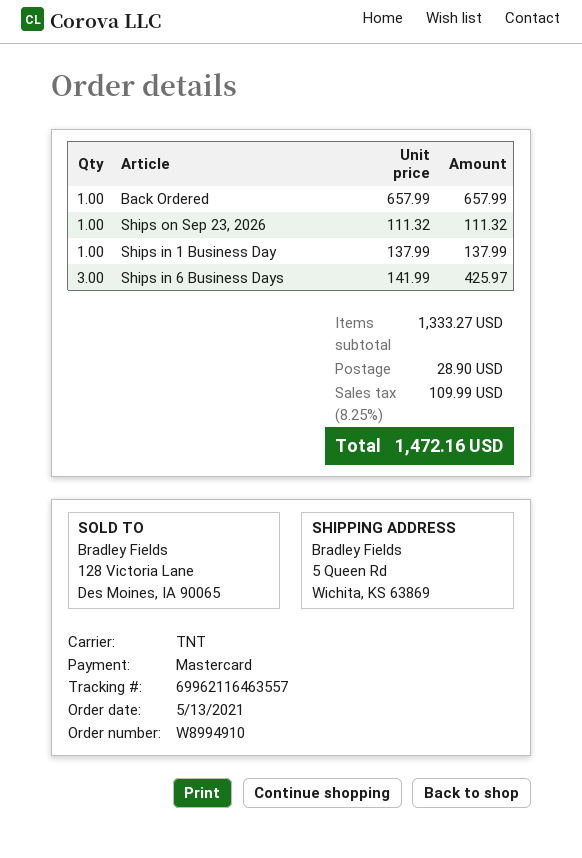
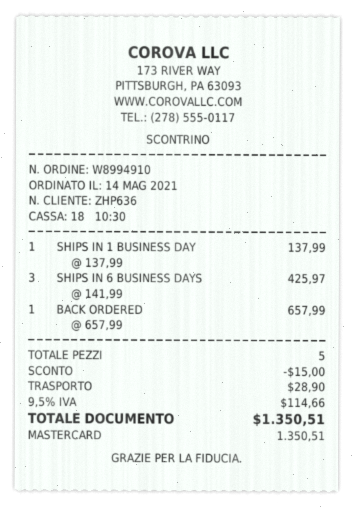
order date: 2021-05-13 -> 2021-05-14
Ships on Sep 23, 2026: 1 x 111.32 = 111.32 -> none
discount: none -> 15.00
tax: 8.25% = 109.99 -> 9.5% = 114.66
total: 1472.16 -> 1350.51

